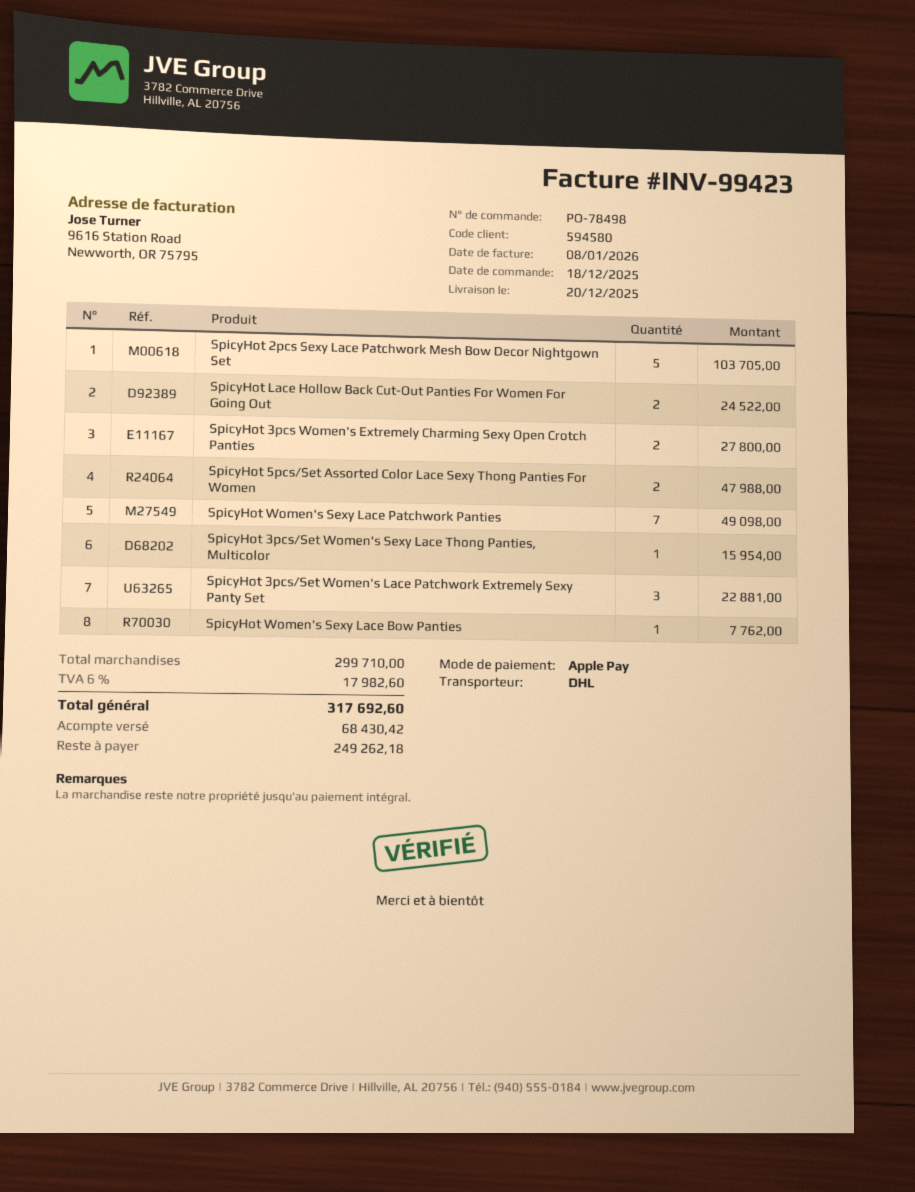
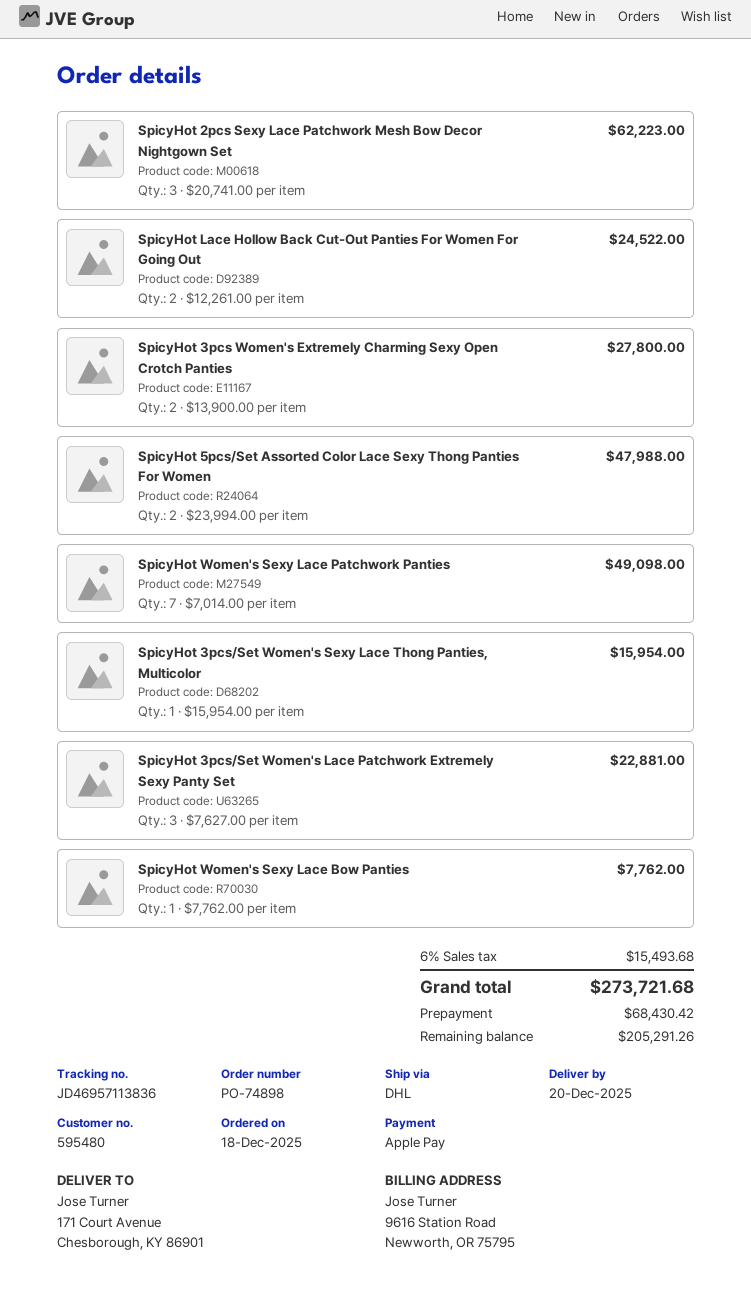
order number: PO-78498 -> PO-74898
customer number: 594580 -> 595480
SpicyHot 2pcs Sexy Lace Patchwork Mesh Bow Decor Nightgown Set: 5 for 103705.00 -> 3 for 62223.00
tax: 6% = 17982.60 -> 6% = 15493.68
total: 317692.60 -> 273721.68
balance: 249262.18 -> 205291.26

